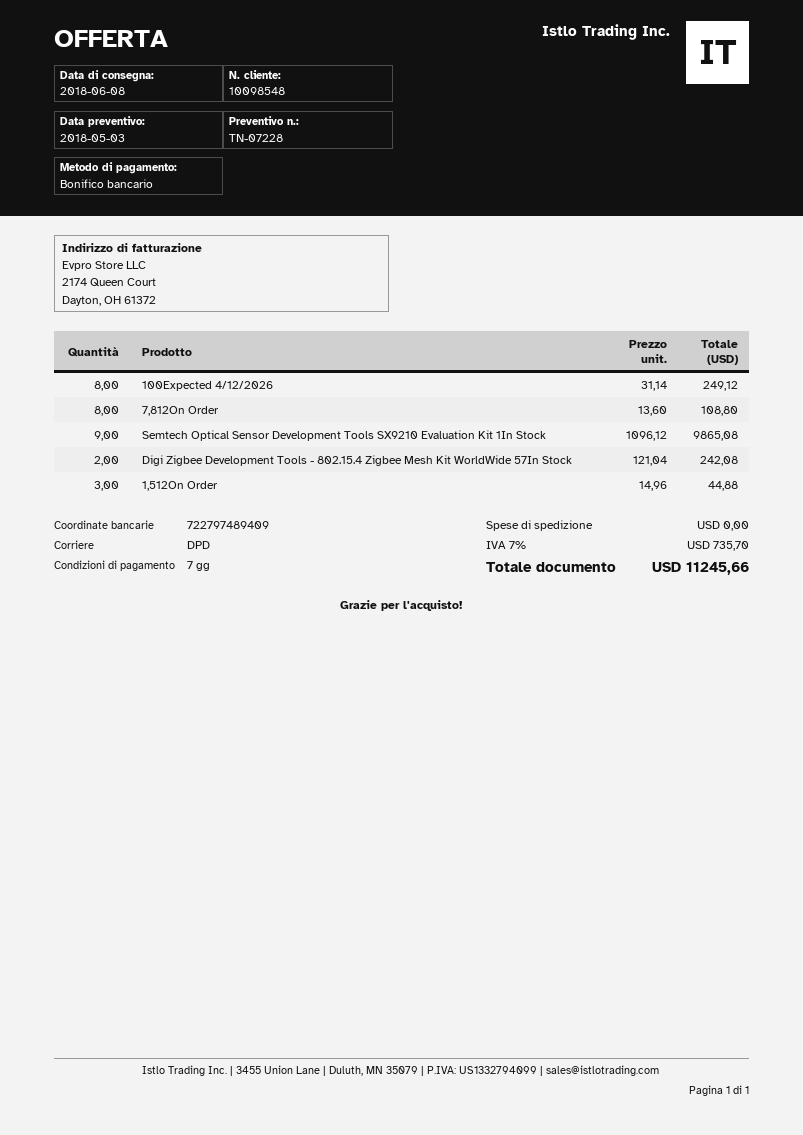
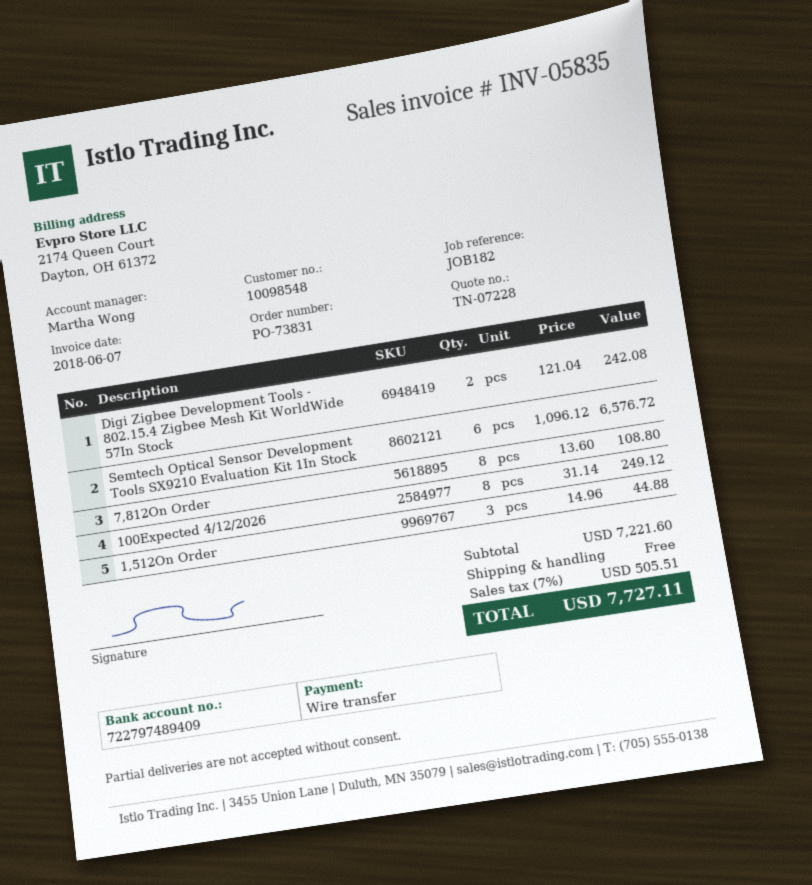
Semtech Optical Sensor Development Tools SX9210 Evaluation Kit 1In Stock: 9 x 1096.12 = 9865.08 -> 6 x 1096.12 = 6576.72
tax: 7% = 735.70 -> 7% = 505.51
total: 11245.66 -> 7727.11

